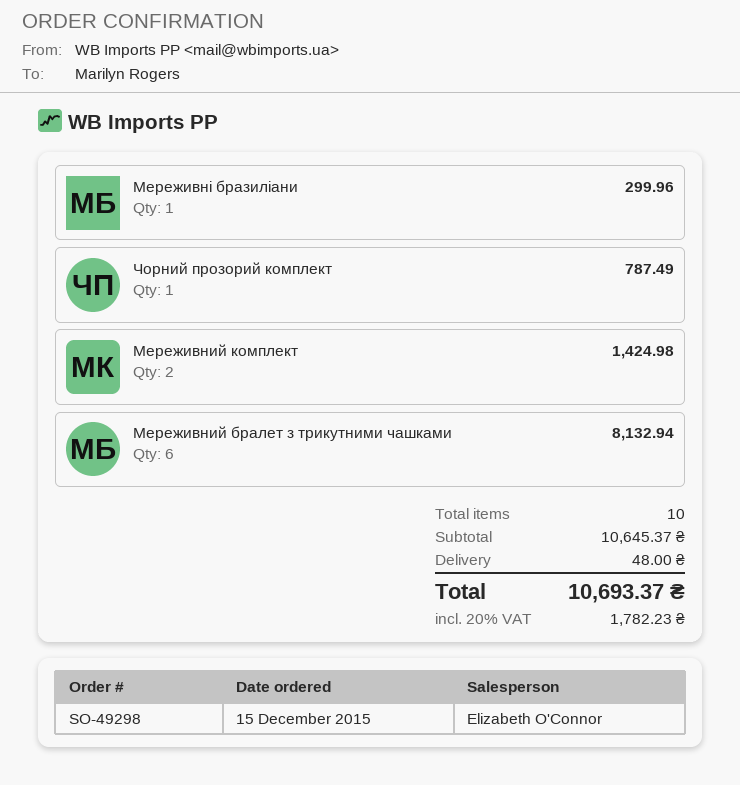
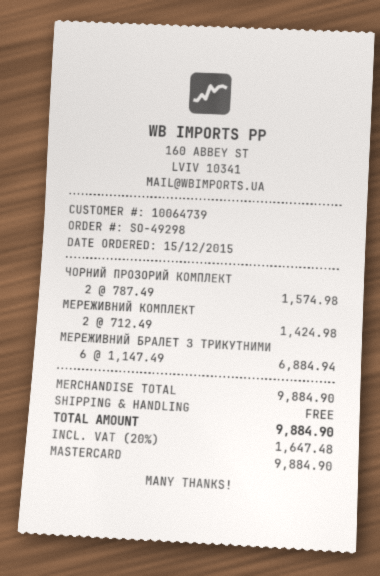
Мереживні бразиліани: 1 for 299.96 -> none
Чорний прозорий комплект: 1 for 787.49 -> 2 for 1574.98
Мереживний бралет з трикутними чашками: 6 for 8132.94 -> 6 for 6884.94
subtotal: 10645.37 -> 9884.90
shipping: 48.00 -> 0.00
tax: 20% = 1782.23 -> 20% = 1647.48
total: 10693.37 -> 9884.90

